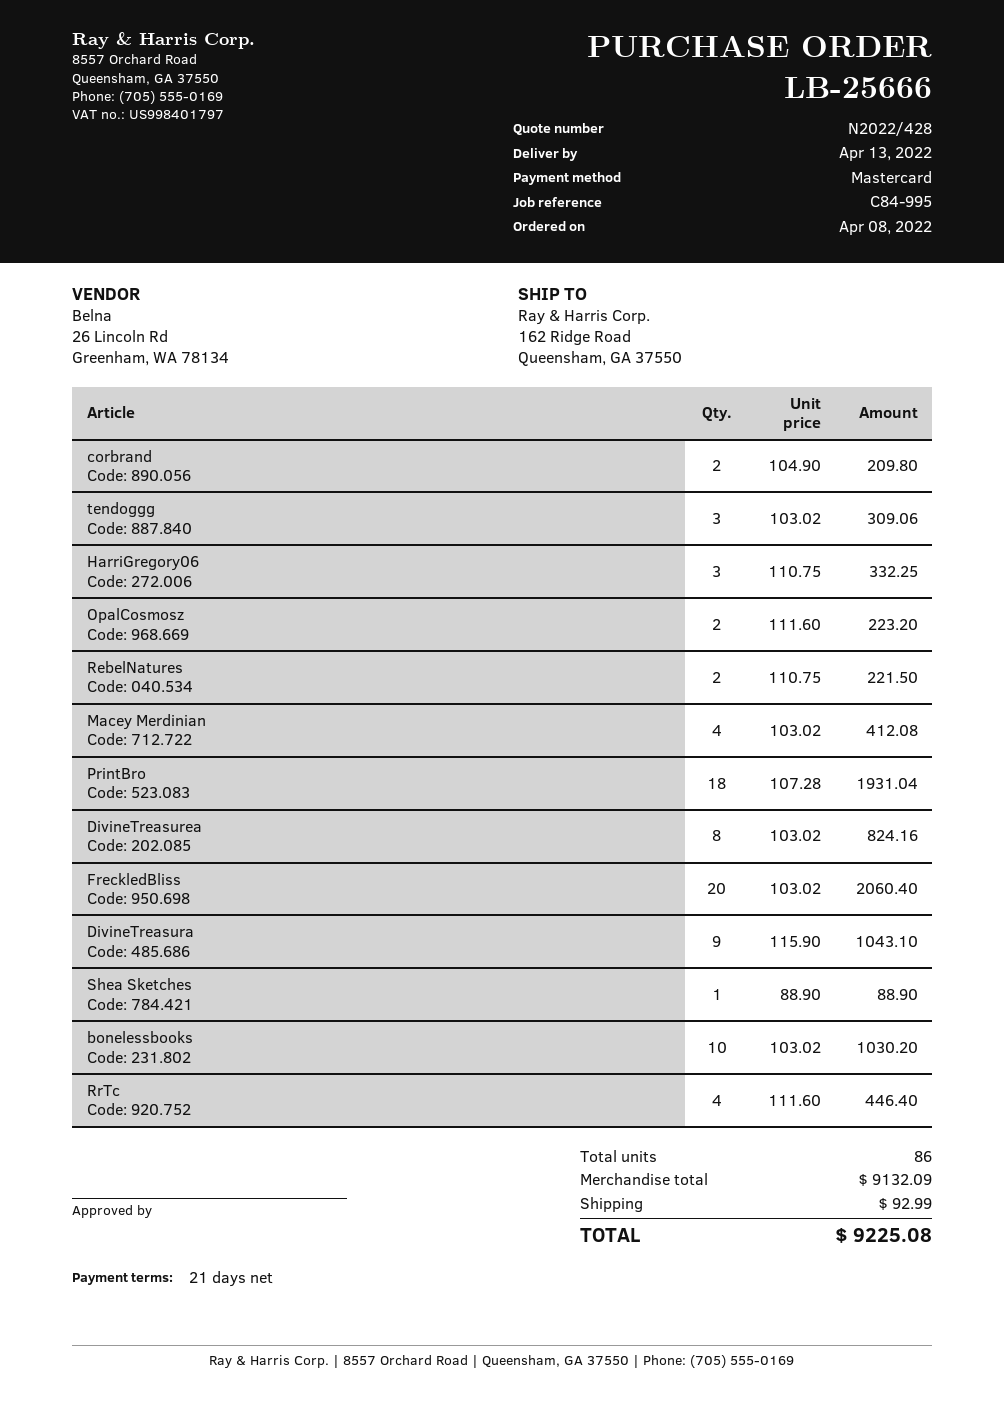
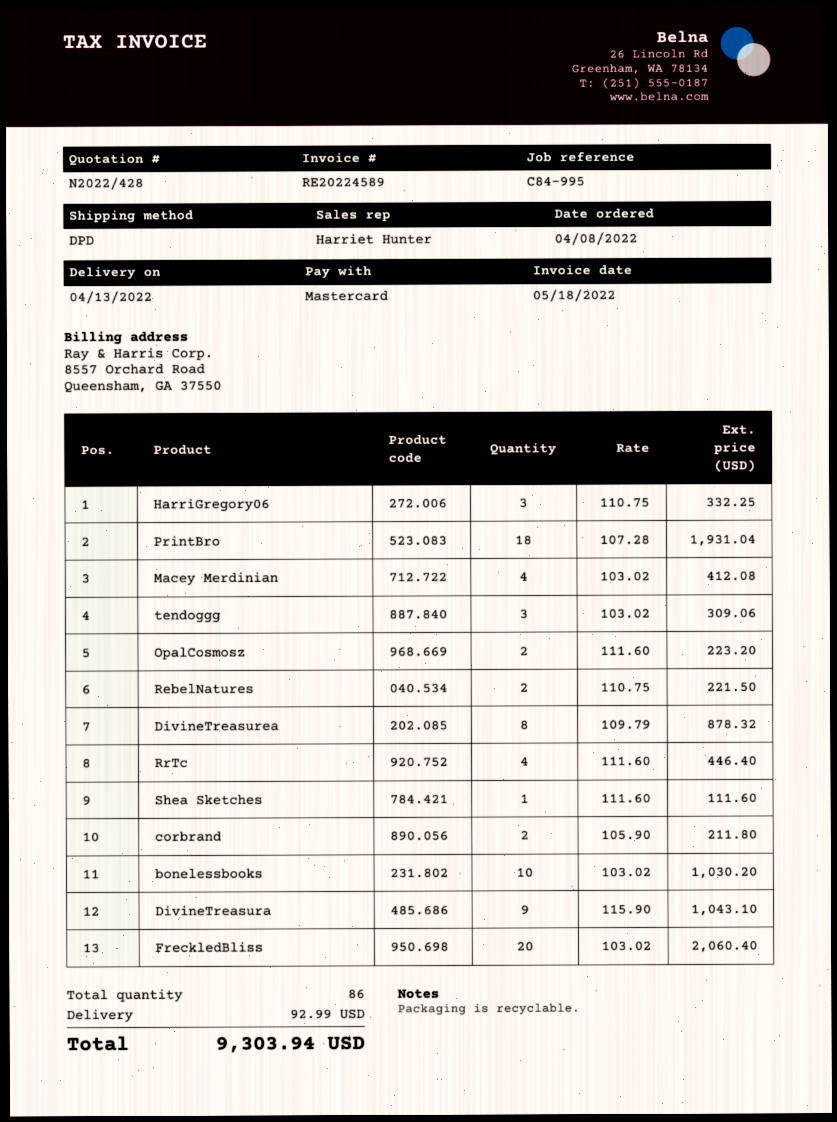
corbrand: 2 x 104.90 = 209.80 -> 2 x 105.90 = 211.80
DivineTreasurea: 8 x 103.02 = 824.16 -> 8 x 109.79 = 878.32
Shea Sketches: 1 x 88.90 = 88.90 -> 1 x 111.60 = 111.60
total: 9225.08 -> 9303.94

